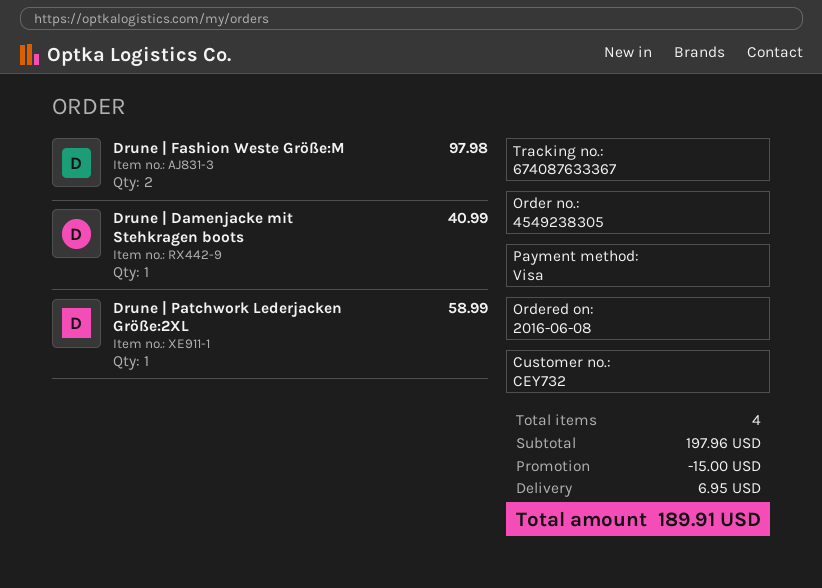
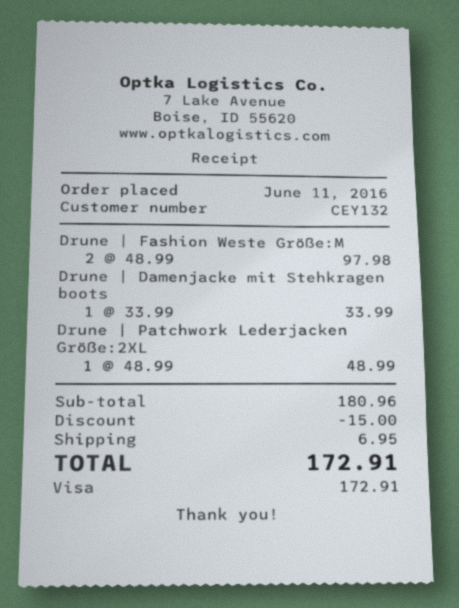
order date: 2016-06-08 -> 2016-06-11
customer number: CEY732 -> CEY132
Drune | Damenjacke mit Stehkragen boots: 1 for 40.99 -> 1 for 33.99
Drune | Patchwork Lederjacken Größe:2XL: 1 for 58.99 -> 1 for 48.99
subtotal: 197.96 -> 180.96
total: 189.91 -> 172.91

